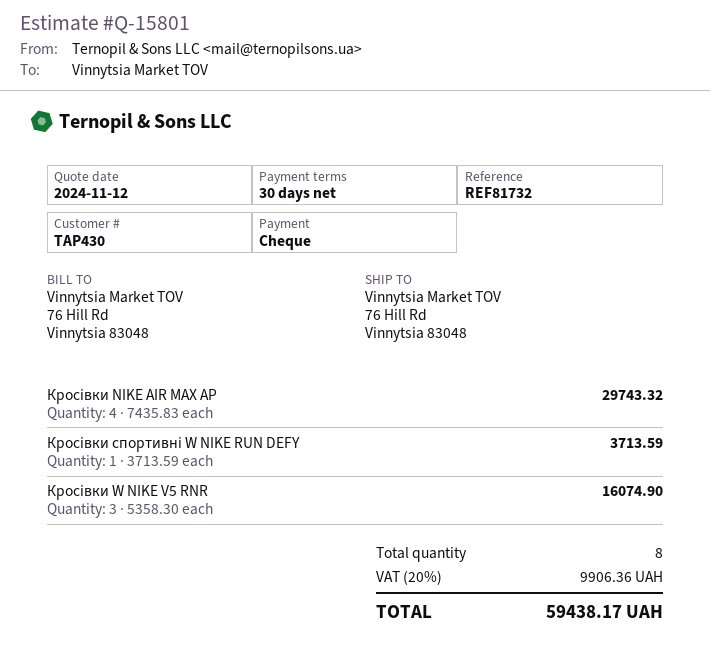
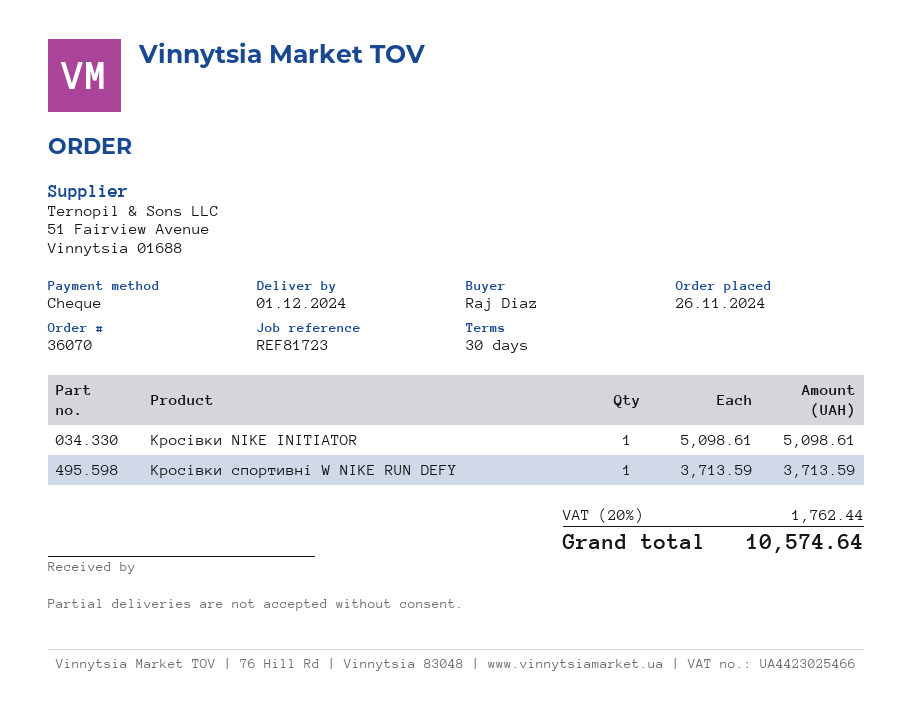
reference: REF81732 -> REF81723
Кросівки NIKE AIR MAX AP: 4 x 7435.83 = 29743.32 -> none
Кросівки W NIKE V5 RNR: 3 x 5358.30 = 16074.90 -> none
Кросівки NIKE INITIATOR: none -> 1 x 5098.61 = 5098.61
tax: 20% = 9906.36 -> 20% = 1762.44
total: 59438.17 -> 10574.64

